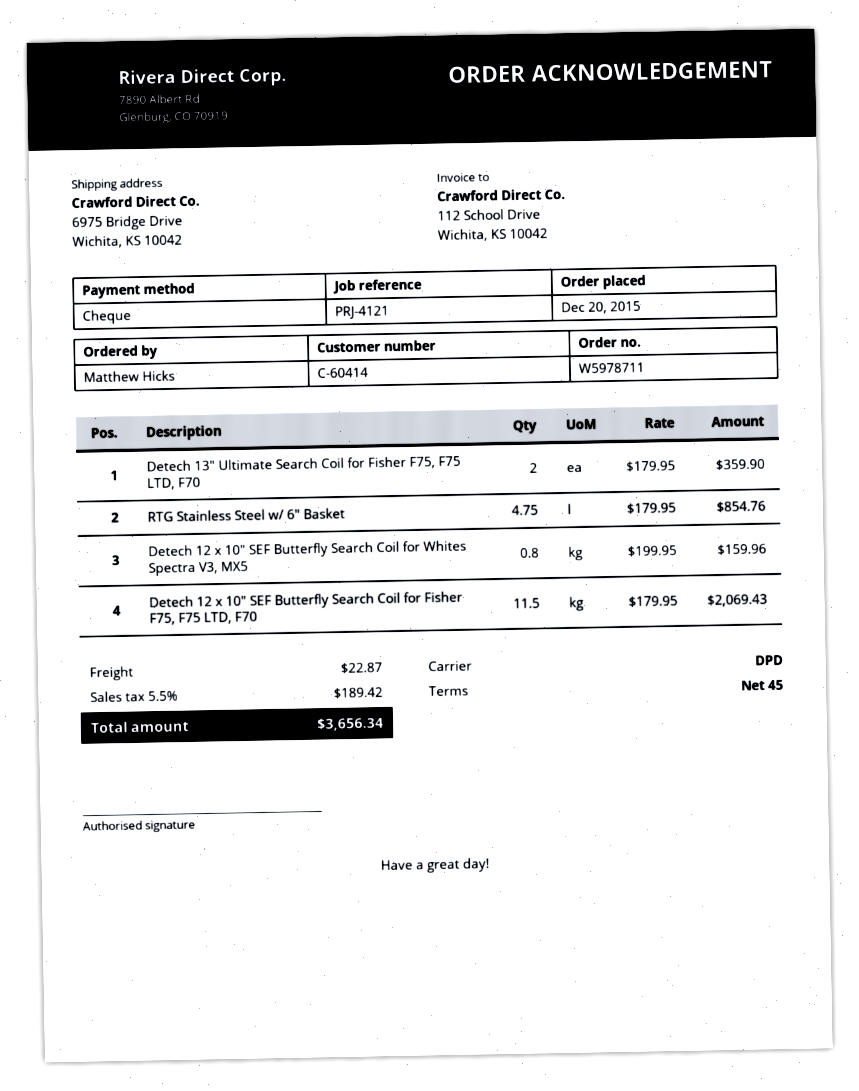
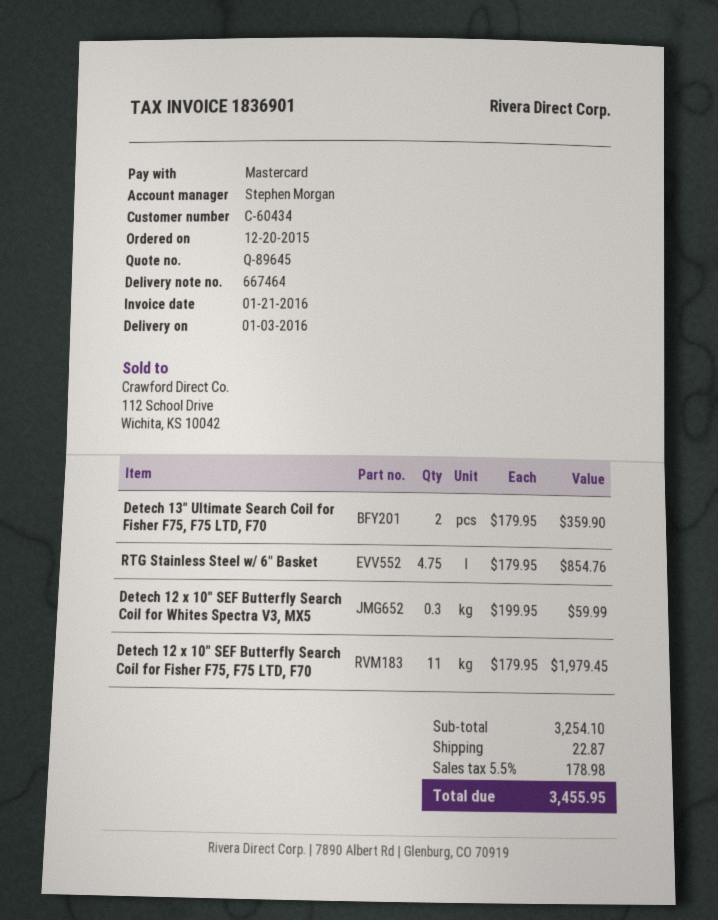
customer number: C-60414 -> C-60434
payment method: cheque -> Mastercard
Detech 12 x 10" SEF Butterfly Search Coil for Whites Spectra V3, MX5: 0.8 x 199.95 = 159.96 -> 0.3 x 199.95 = 59.99
Detech 12 x 10" SEF Butterfly Search Coil for Fisher F75, F75 LTD, F70: 11.5 x 179.95 = 2069.43 -> 11 x 179.95 = 1979.45
tax: 5.5% = 189.42 -> 5.5% = 178.98
total: 3656.34 -> 3455.95

